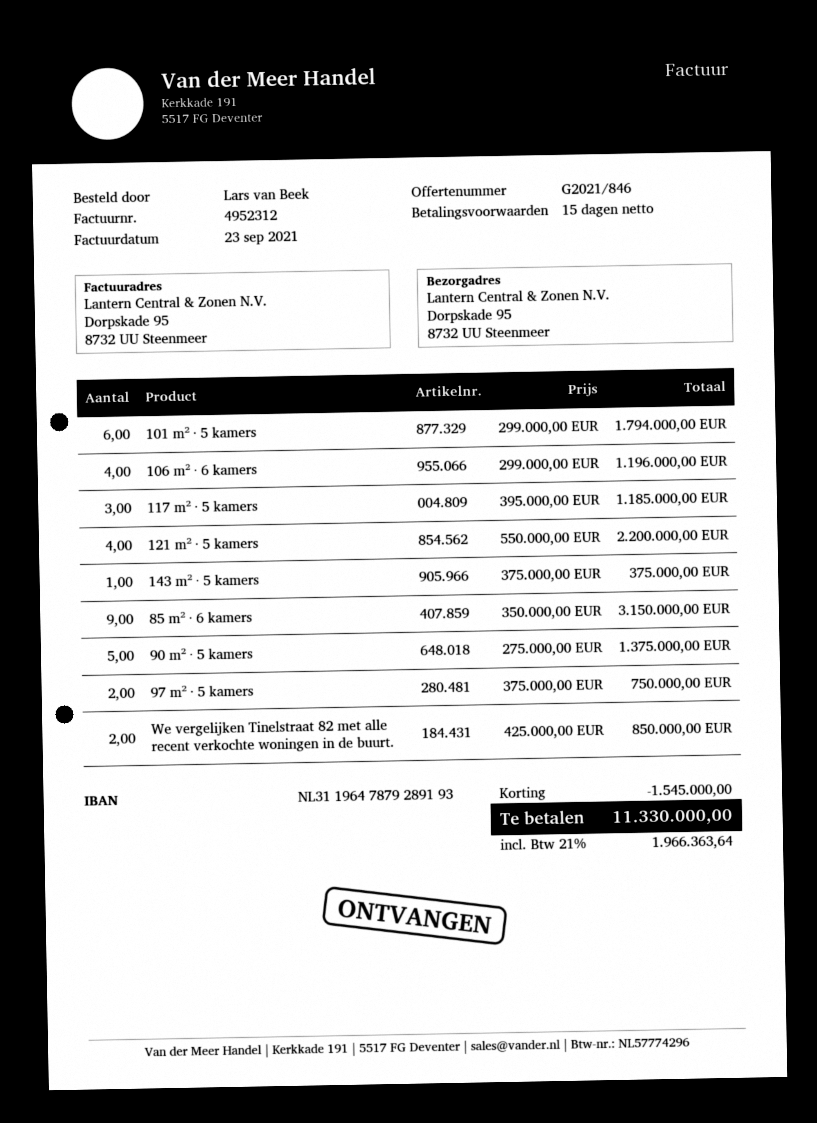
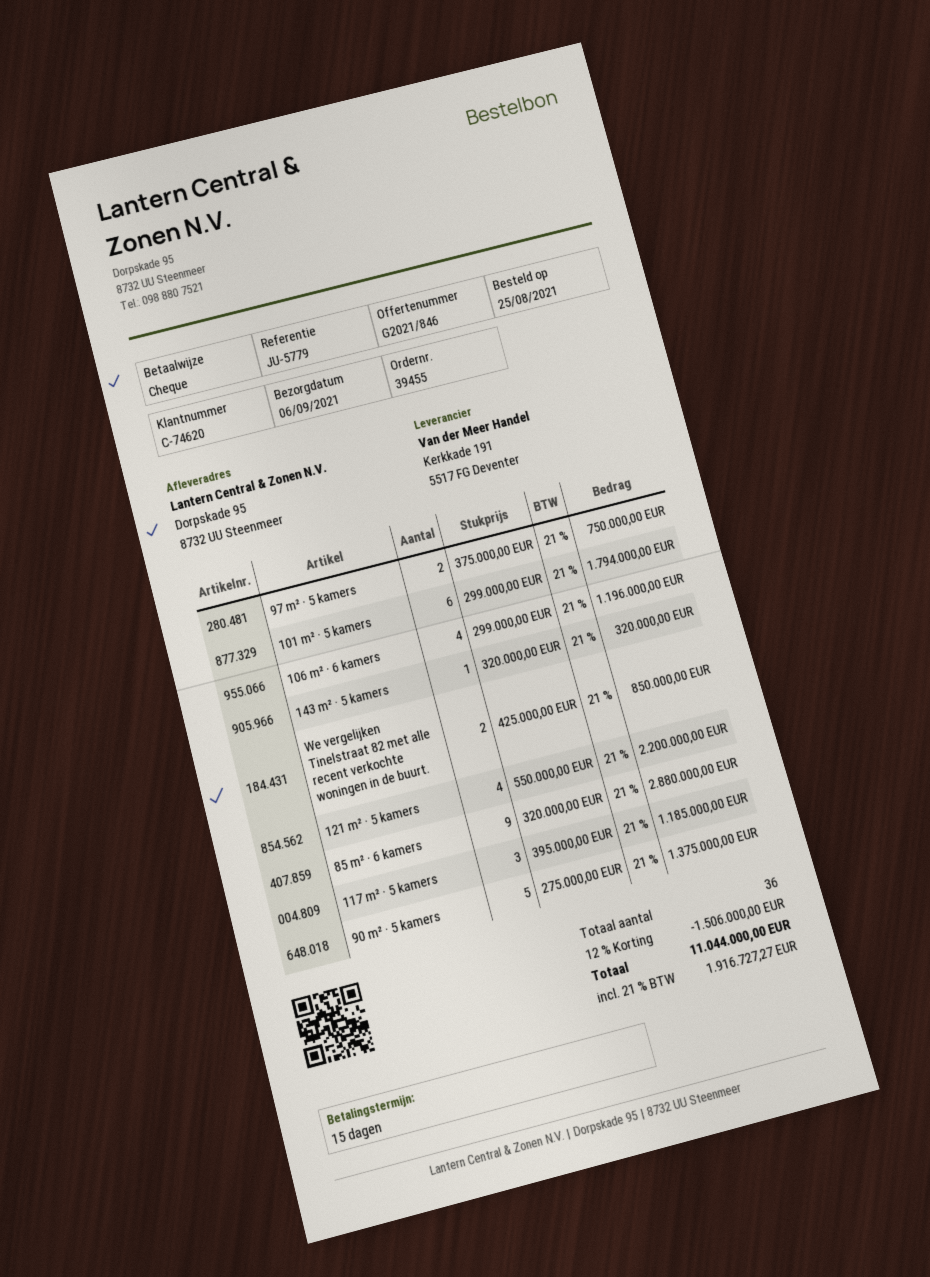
143 m² · 5 kamers: 1 x 375000.00 = 375000.00 -> 1 x 320000.00 = 320000.00
85 m² · 6 kamers: 9 x 350000.00 = 3150000.00 -> 9 x 320000.00 = 2880000.00
discount: 1545000.00 -> 1506000.00
tax: 21% = 1966363.64 -> 21% = 1916727.27
total: 11330000.00 -> 11044000.00

